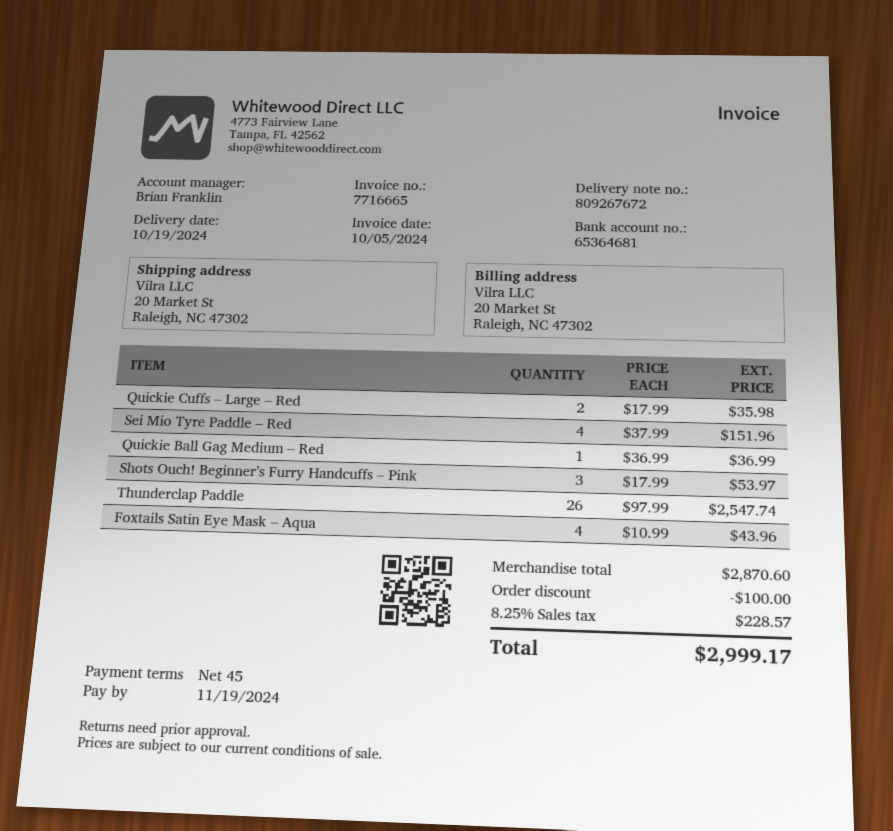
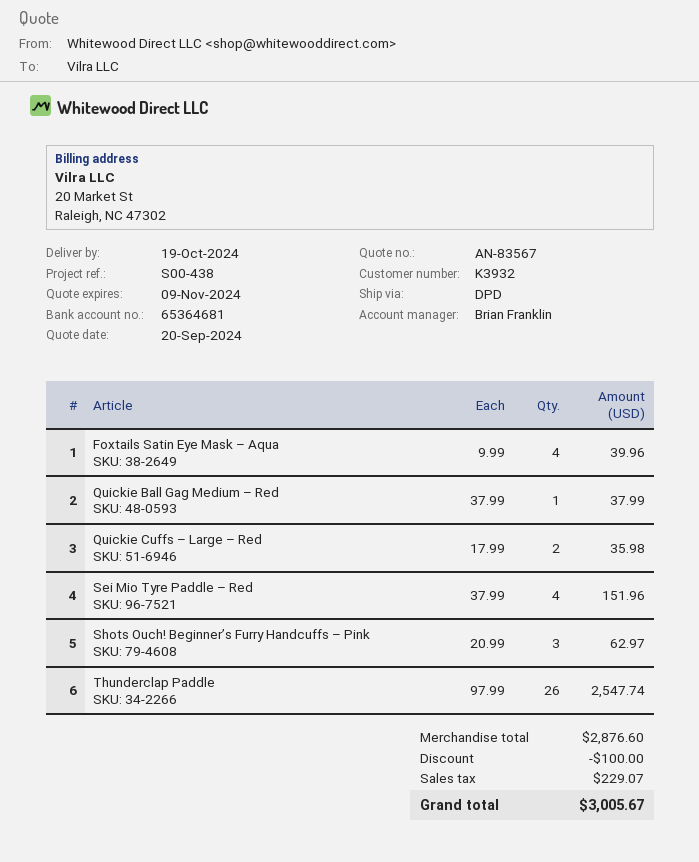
Quickie Ball Gag Medium – Red: 1 x 36.99 = 36.99 -> 1 x 37.99 = 37.99
Shots Ouch! Beginner’s Furry Handcuffs – Pink: 3 x 17.99 = 53.97 -> 3 x 20.99 = 62.97
Foxtails Satin Eye Mask – Aqua: 4 x 10.99 = 43.96 -> 4 x 9.99 = 39.96
subtotal: 2870.60 -> 2876.60
tax: 228.57 -> 229.07
total: 2999.17 -> 3005.67

